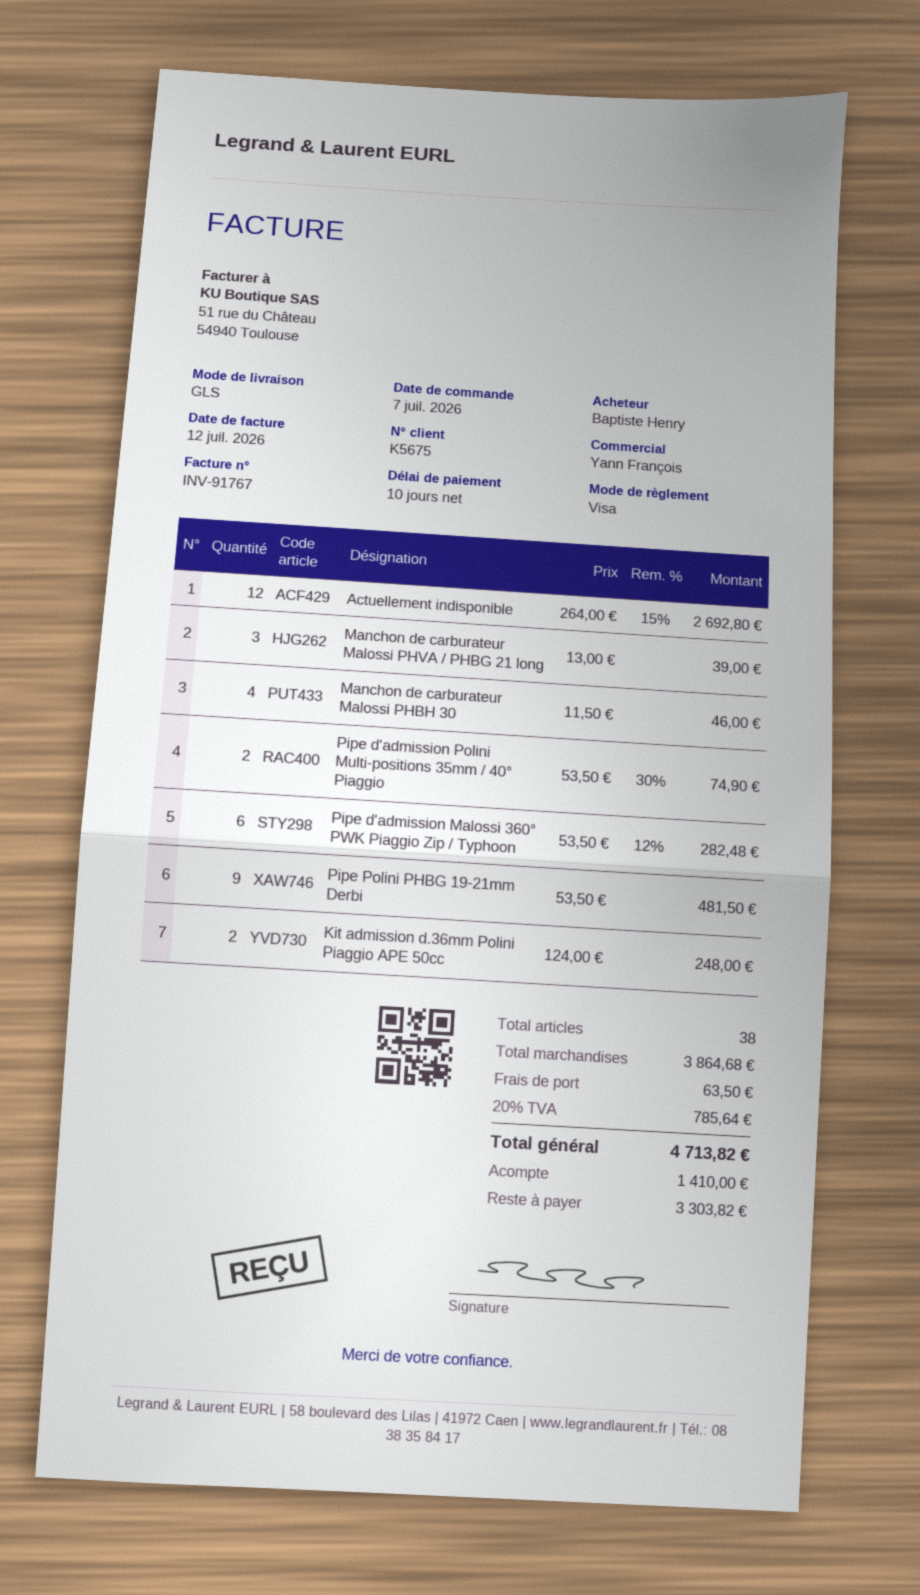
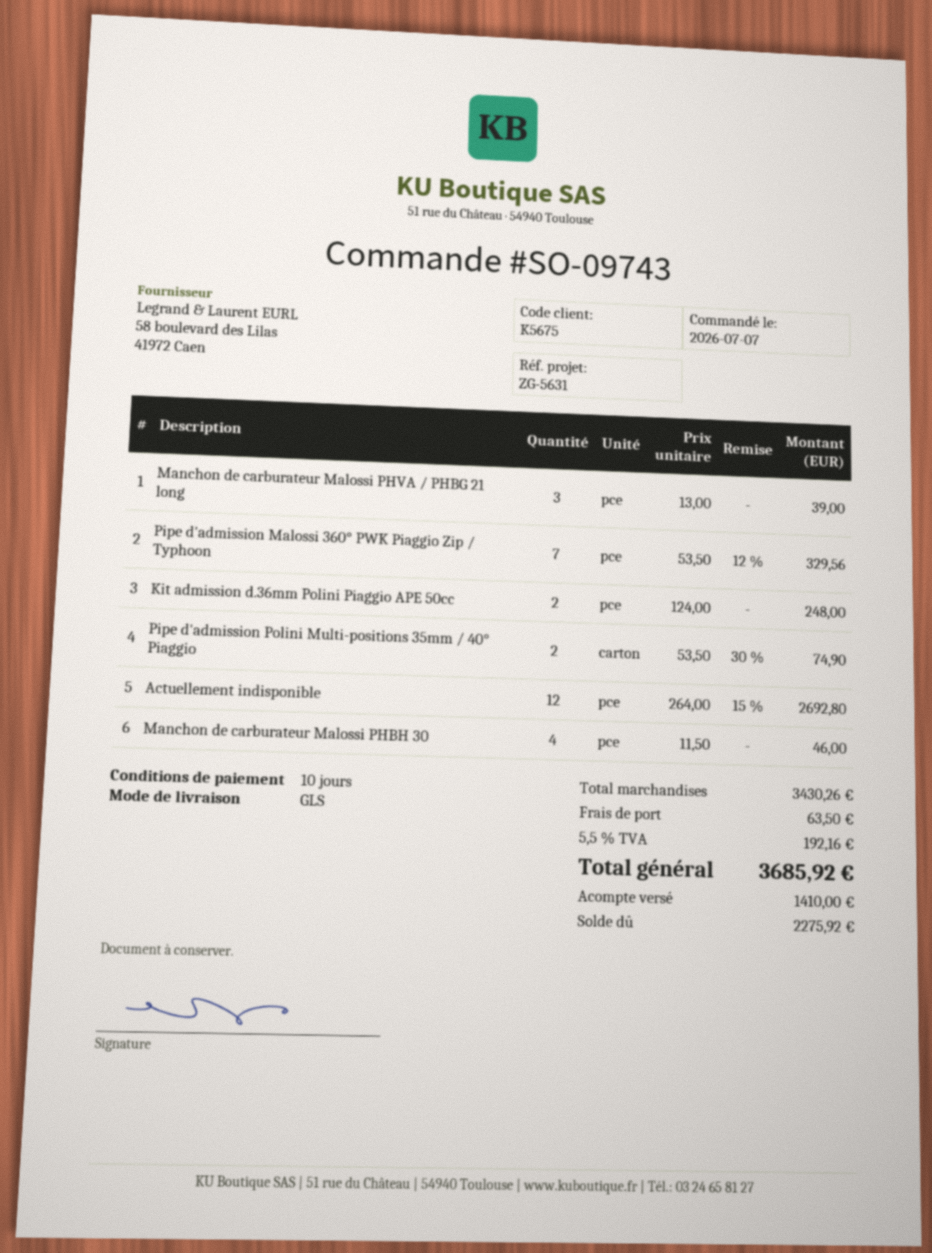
Pipe d'admission Malossi 360° PWK Piaggio Zip / Typhoon: 6 x 53.50 - 12% = 282.48 -> 7 x 53.50 - 12% = 329.56
Pipe Polini PHBG 19-21mm Derbi: 9 x 53.50 = 481.50 -> none
subtotal: 3864.68 -> 3430.26
tax: 20% = 785.64 -> 5.5% = 192.16
total: 4713.82 -> 3685.92
balance: 3303.82 -> 2275.92

